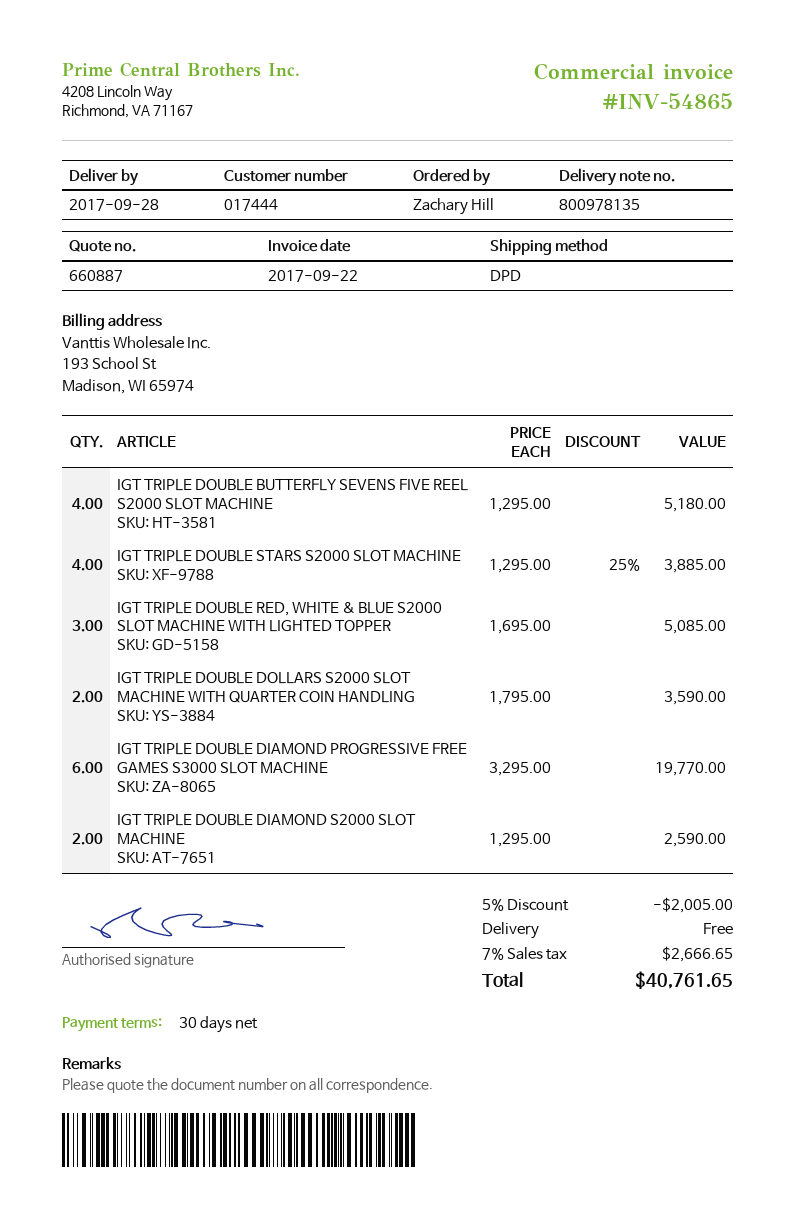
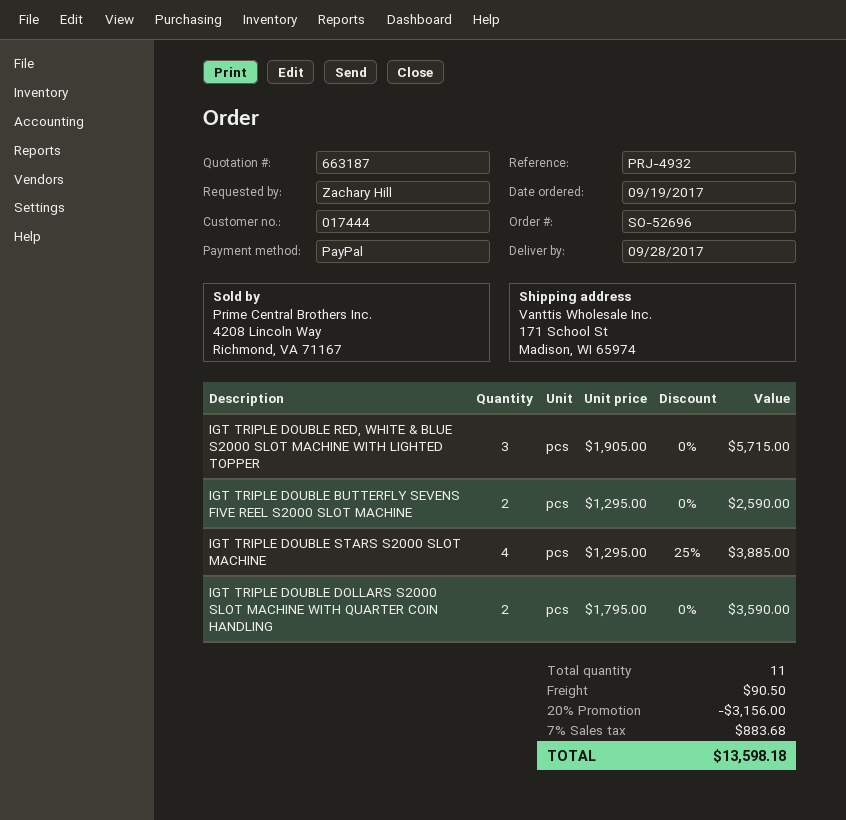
quote number: 660887 -> 663187
IGT TRIPLE DOUBLE BUTTERFLY SEVENS FIVE REEL S2000 SLOT MACHINE: 4 x 1295.00 = 5180.00 -> 2 x 1295.00 = 2590.00
IGT TRIPLE DOUBLE RED, WHITE & BLUE S2000 SLOT MACHINE WITH LIGHTED TOPPER: 3 x 1695.00 = 5085.00 -> 3 x 1905.00 = 5715.00
IGT TRIPLE DOUBLE DIAMOND PROGRESSIVE FREE GAMES S3000 SLOT MACHINE: 6 x 3295.00 = 19770.00 -> none
IGT TRIPLE DOUBLE DIAMOND S2000 SLOT MACHINE: 2 x 1295.00 = 2590.00 -> none
discount: 5% = 2005.00 -> 20% = 3156.00
shipping: 0.00 -> 90.50
tax: 7% = 2666.65 -> 7% = 883.68
total: 40761.65 -> 13598.18

